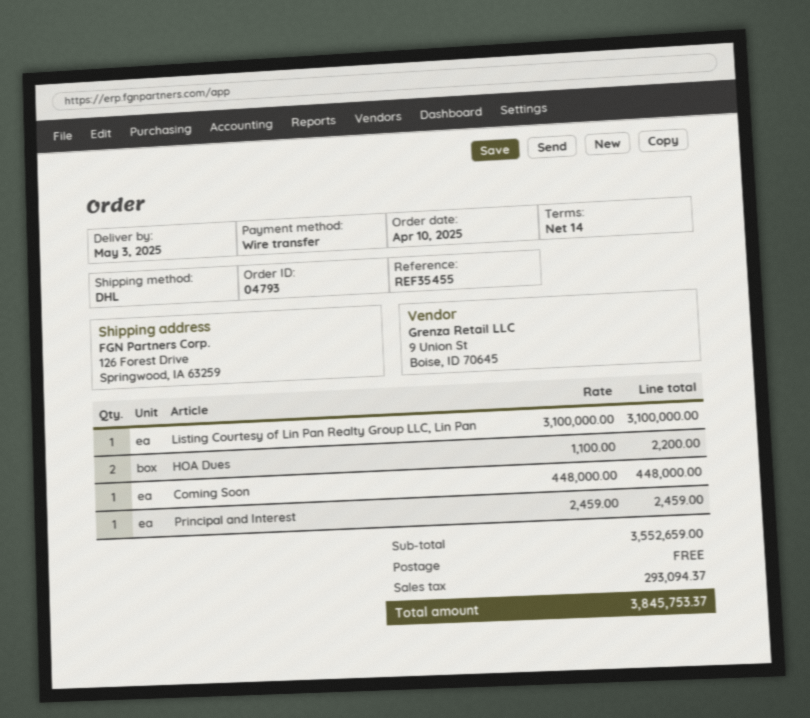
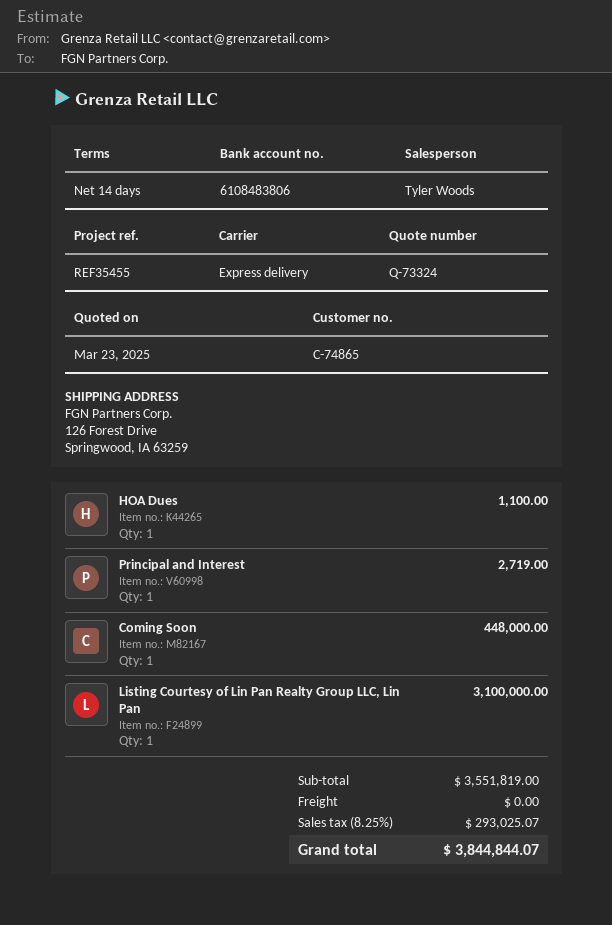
shipping method: DHL -> express
HOA Dues: 2 for 2200.00 -> 1 for 1100.00
Principal and Interest: 1 for 2459.00 -> 1 for 2719.00
subtotal: 3552659.00 -> 3551819.00
tax: 293094.37 -> 293025.07
total: 3845753.37 -> 3844844.07

